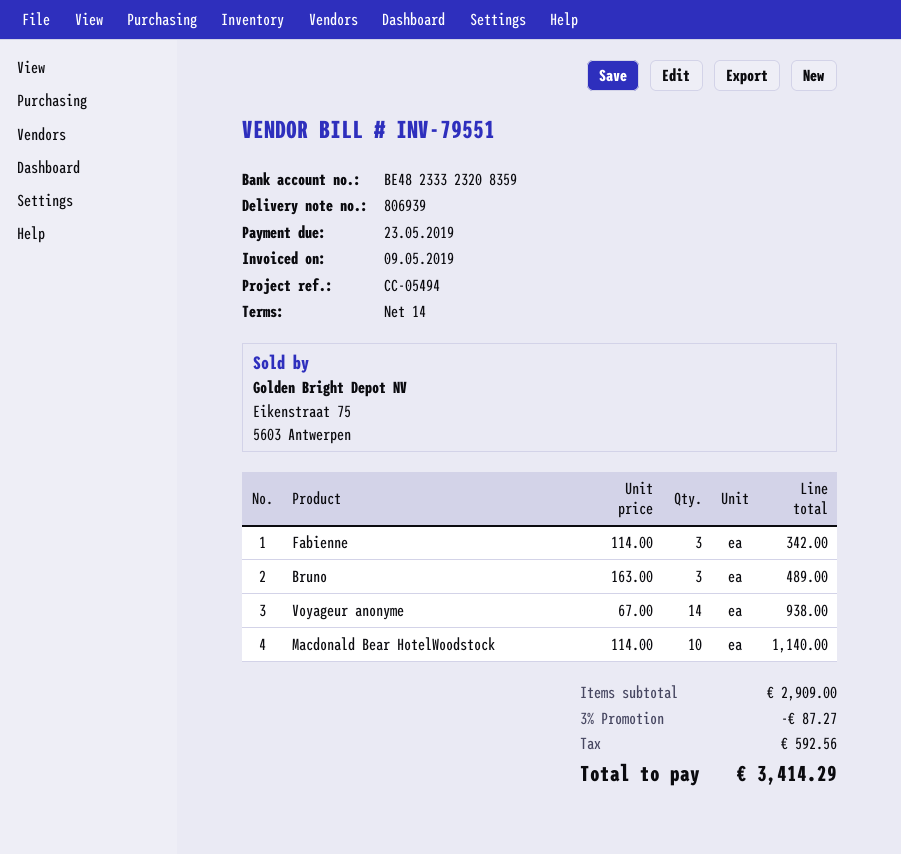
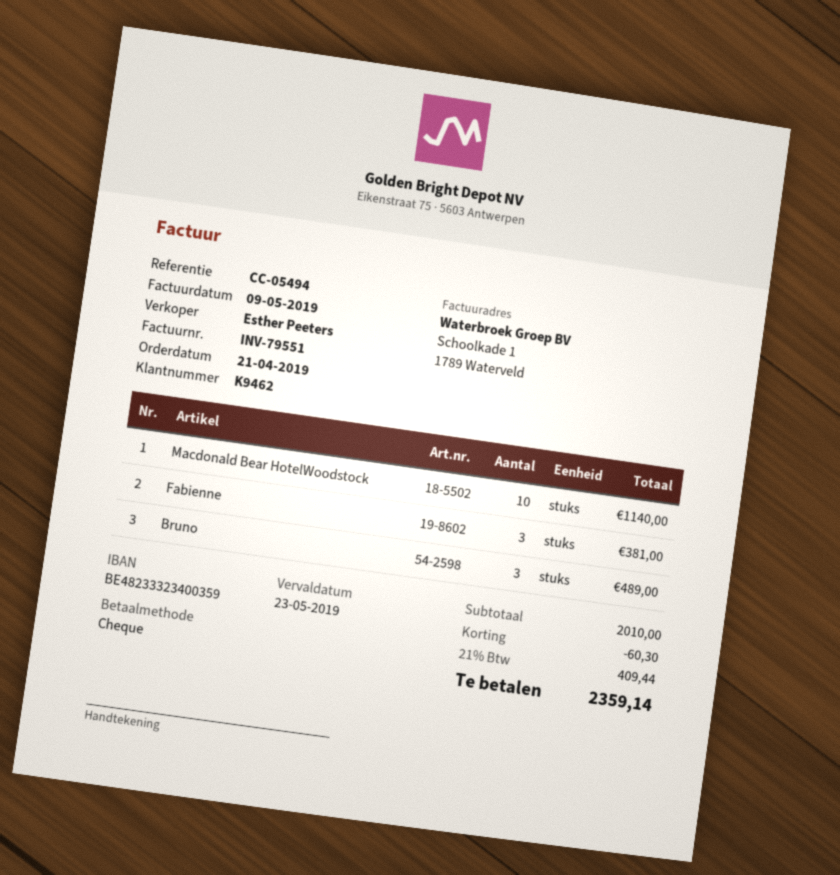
bank account: BE48233323208359 -> BE48233323400359
Fabienne: 3 for 342.00 -> 3 for 381.00
Voyageur anonyme: 14 for 938.00 -> none
subtotal: 2909.00 -> 2010.00
discount: 87.27 -> 60.30
tax: 592.56 -> 409.44
total: 3414.29 -> 2359.14

